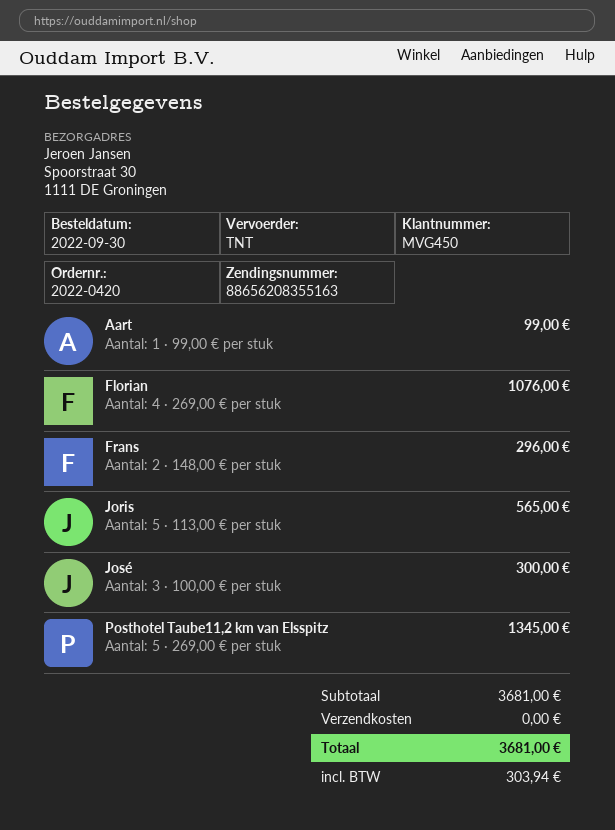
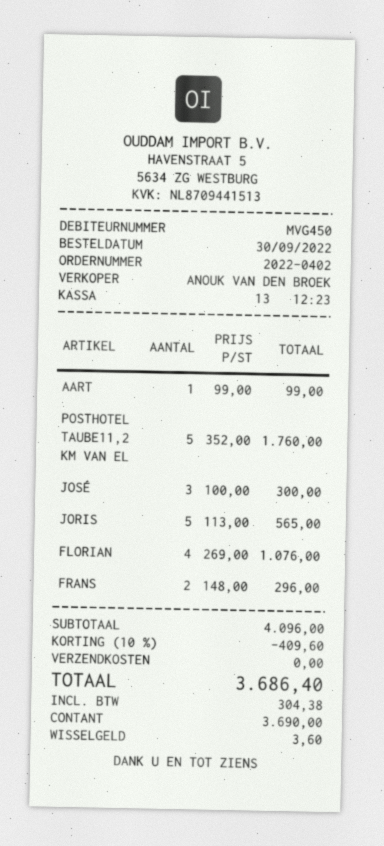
order number: 2022-0420 -> 2022-0402
Posthotel Taube11,2 km van Elsspitz: 5 x 269.00 = 1345.00 -> 5 x 352.00 = 1760.00
subtotal: 3681.00 -> 4096.00
discount: none -> 10% = 409.60
tax: 303.94 -> 304.38
total: 3681.00 -> 3686.40

